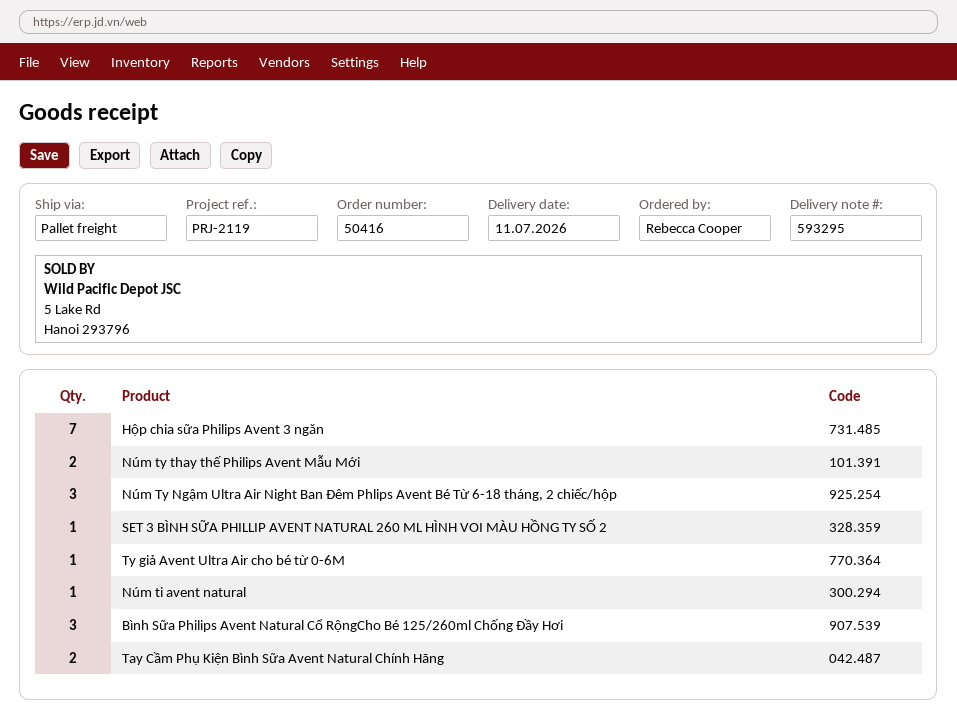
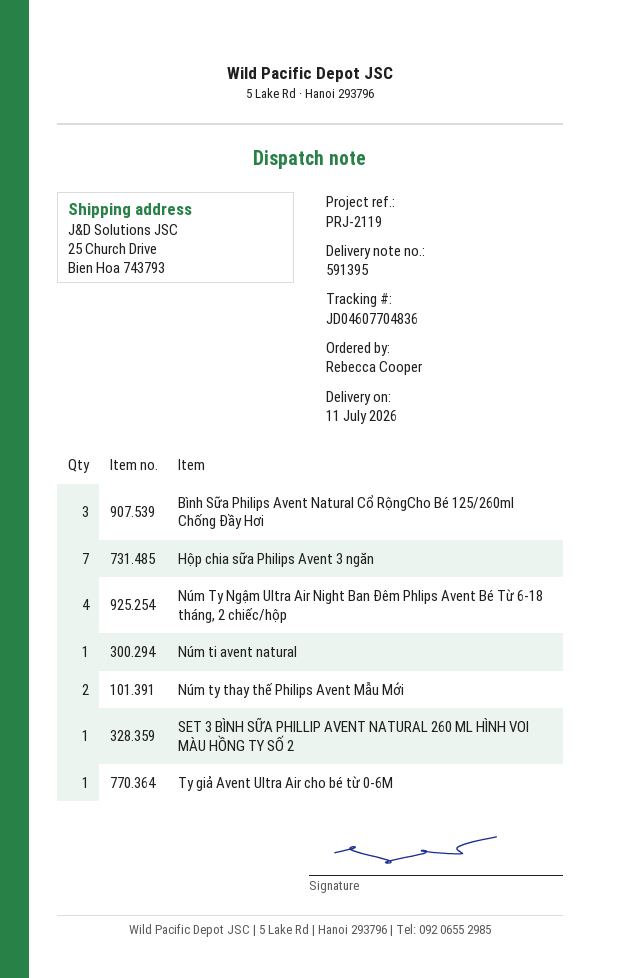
delivery note number: 593295 -> 591395
Núm Ty Ngậm Ultra Air Night Ban Đêm Phlips Avent Bé Từ 6-18 tháng, 2 chiếc/hộp: 3 -> 4
Tay Cầm Phụ Kiện Bình Sữa Avent Natural Chính Hãng: 2 -> none

